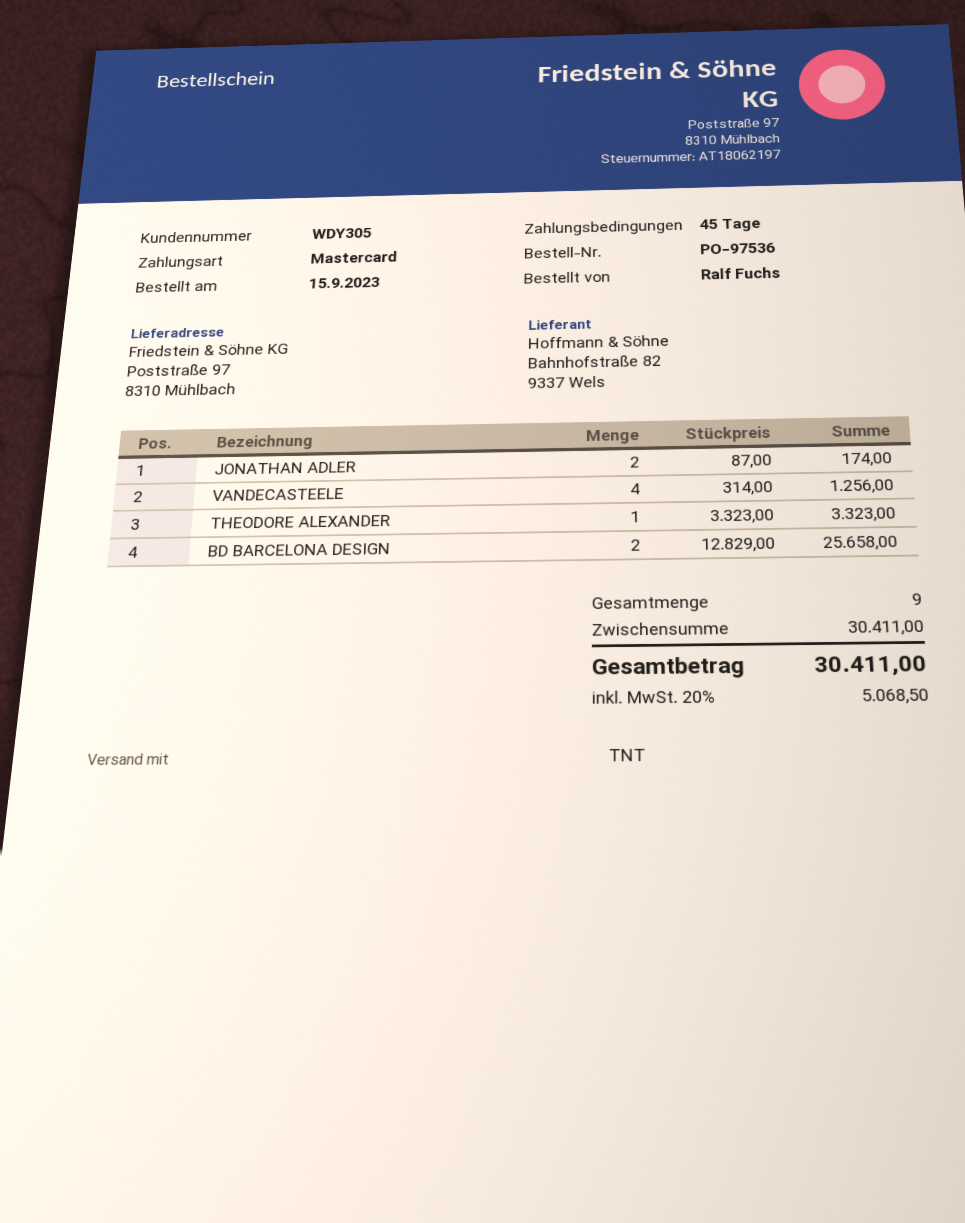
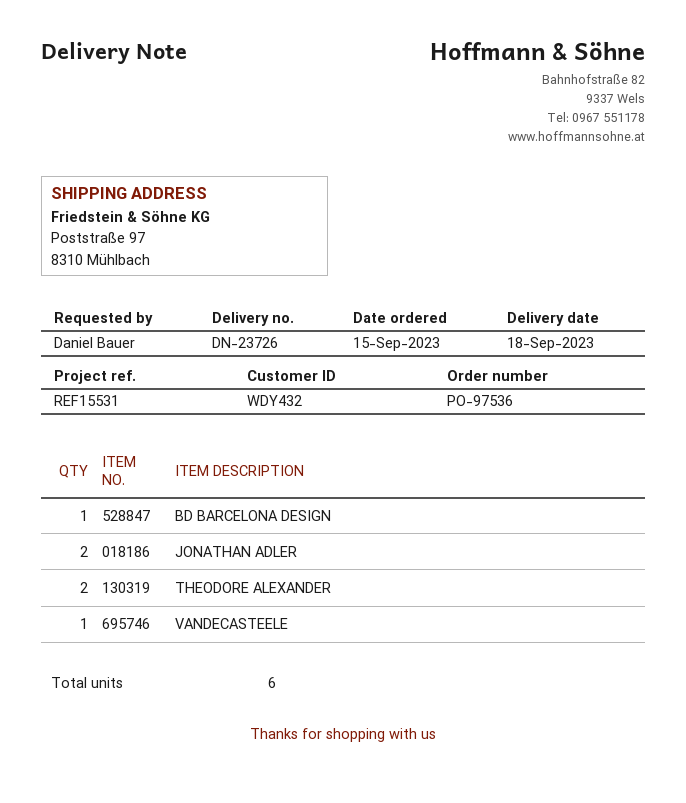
customer number: WDY305 -> WDY432
ordered by: Ralf Fuchs -> Daniel Bauer
VANDECASTEELE: 4 -> 1
THEODORE ALEXANDER: 1 -> 2
BD BARCELONA DESIGN: 2 -> 1
total quantity: 9 -> 6

